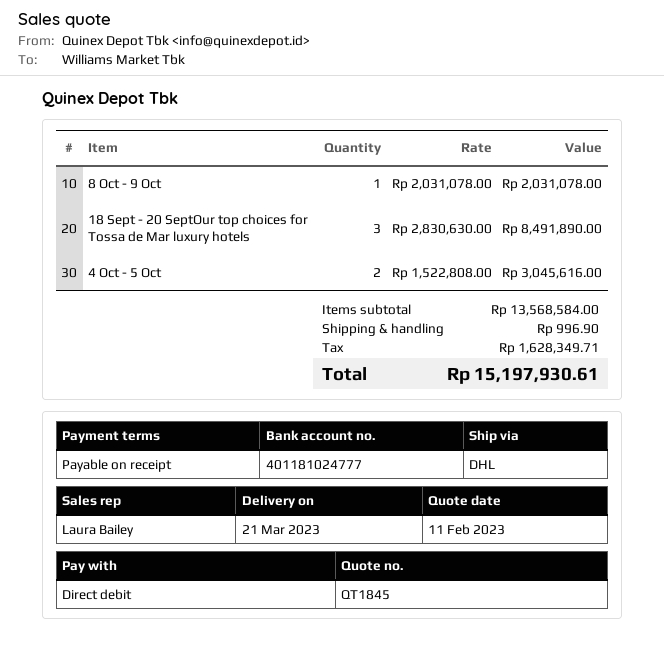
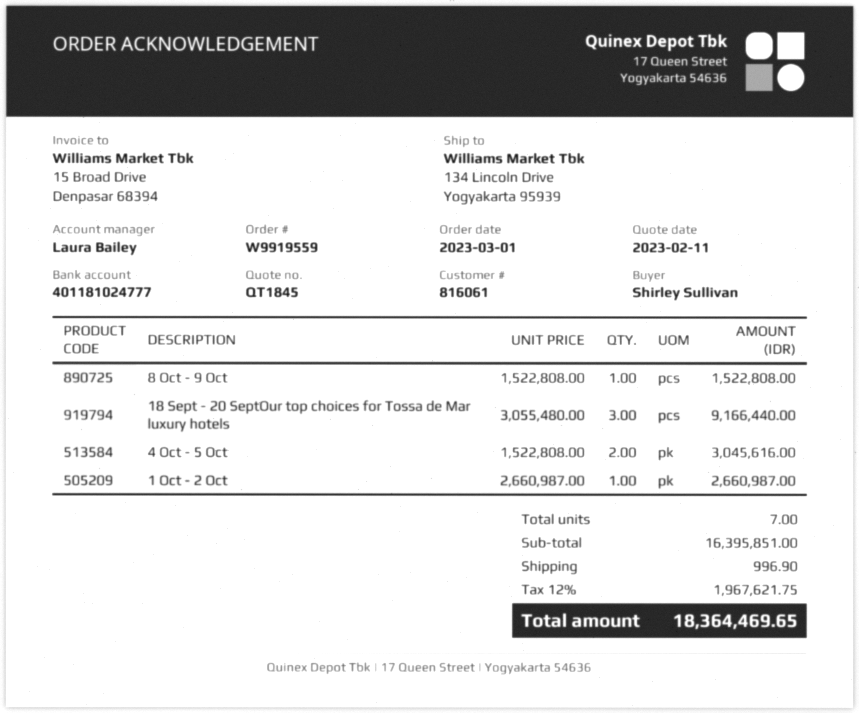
8 Oct - 9 Oct: 1 x 2031078.00 = 2031078.00 -> 1 x 1522808.00 = 1522808.00
18 Sept - 20 SeptOur top choices for Tossa de Mar luxury hotels: 3 x 2830630.00 = 8491890.00 -> 3 x 3055480.00 = 9166440.00
1 Oct - 2 Oct: none -> 1 x 2660987.00 = 2660987.00
subtotal: 13568584.00 -> 16395851.00
tax: 1628349.71 -> 1967621.75
total: 15197930.61 -> 18364469.65

